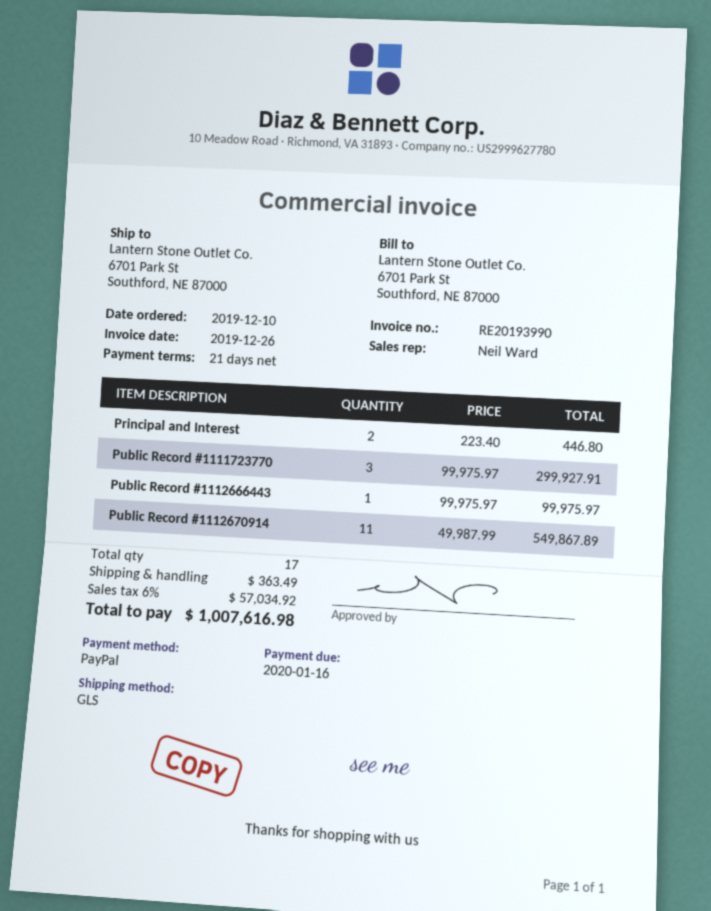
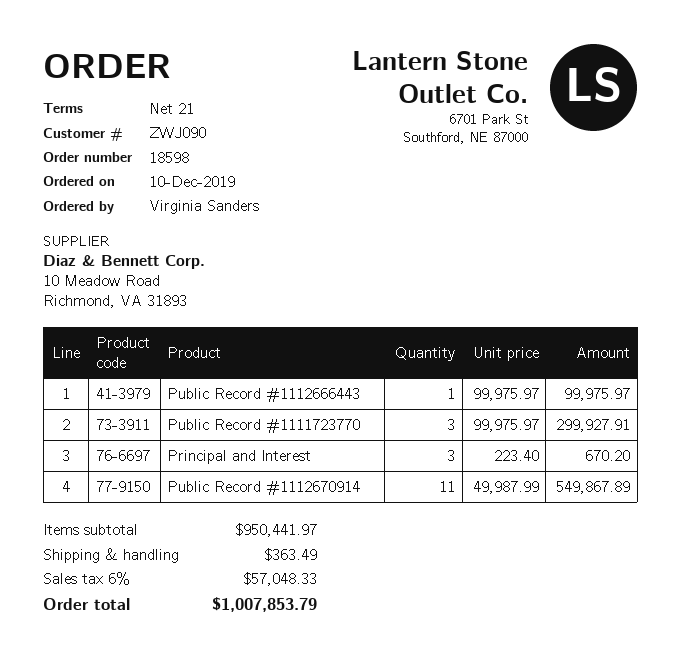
Principal and Interest: 2 x 223.40 = 446.80 -> 3 x 223.40 = 670.20
tax: 6% = 57034.92 -> 6% = 57048.33
total: 1007616.98 -> 1007853.79

